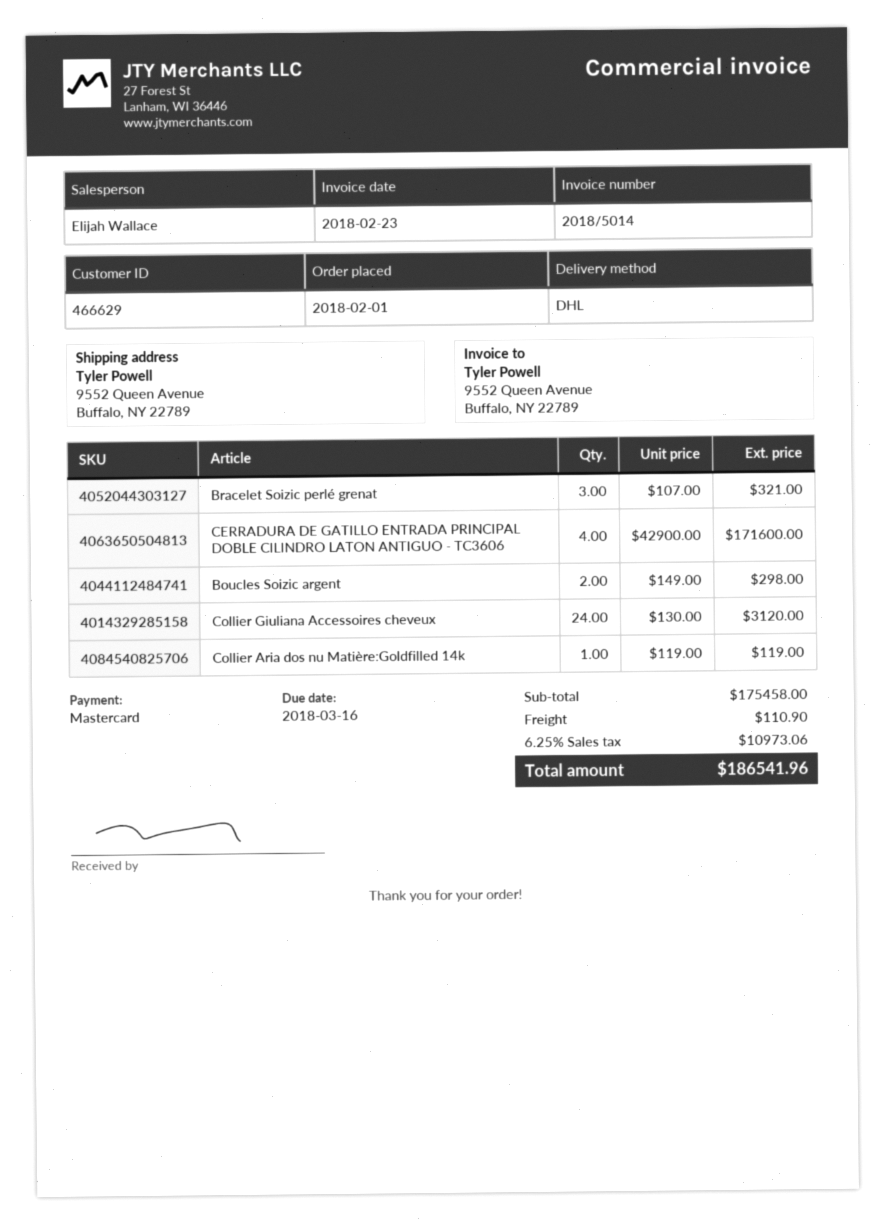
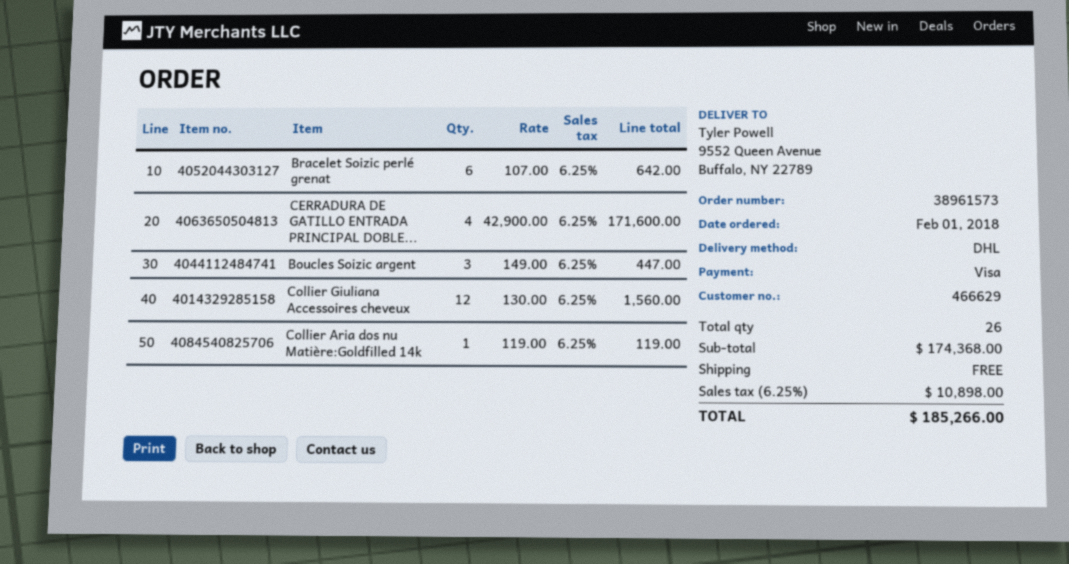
payment method: Mastercard -> Visa
Bracelet Soizic perlé grenat: 3 x 107.00 = 321.00 -> 6 x 107.00 = 642.00
Boucles Soizic argent: 2 x 149.00 = 298.00 -> 3 x 149.00 = 447.00
Collier Giuliana Accessoires cheveux: 24 x 130.00 = 3120.00 -> 12 x 130.00 = 1560.00
subtotal: 175458.00 -> 174368.00
shipping: 110.90 -> 0.00
tax: 6.25% = 10973.06 -> 6.25% = 10898.00
total: 186541.96 -> 185266.00

